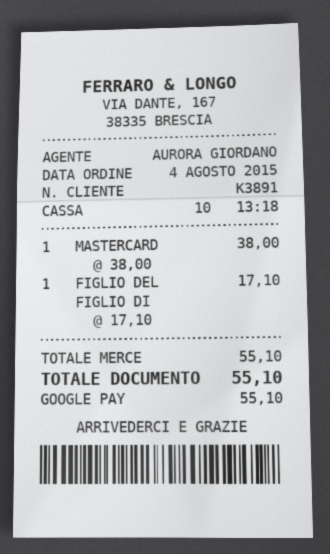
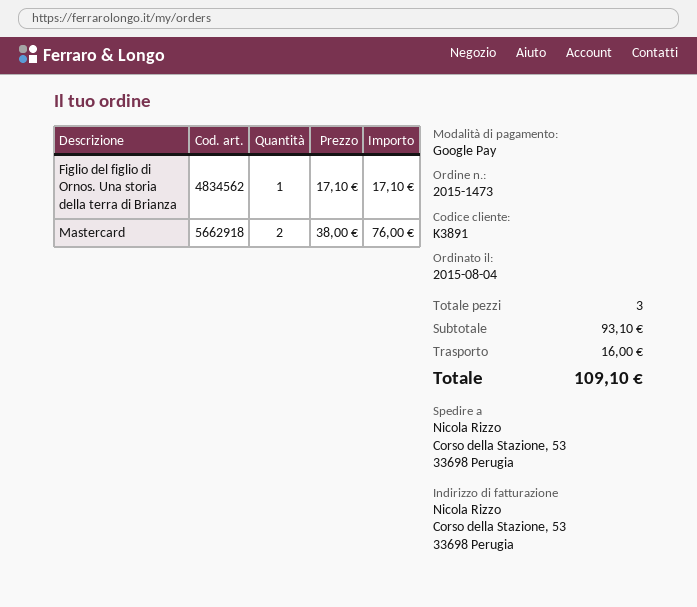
MASTERCARD: 1 x 38.00 = 38.00 -> 2 x 38.00 = 76.00
subtotal: 55.10 -> 93.10
shipping: none -> 16.00
total: 55.10 -> 109.10

